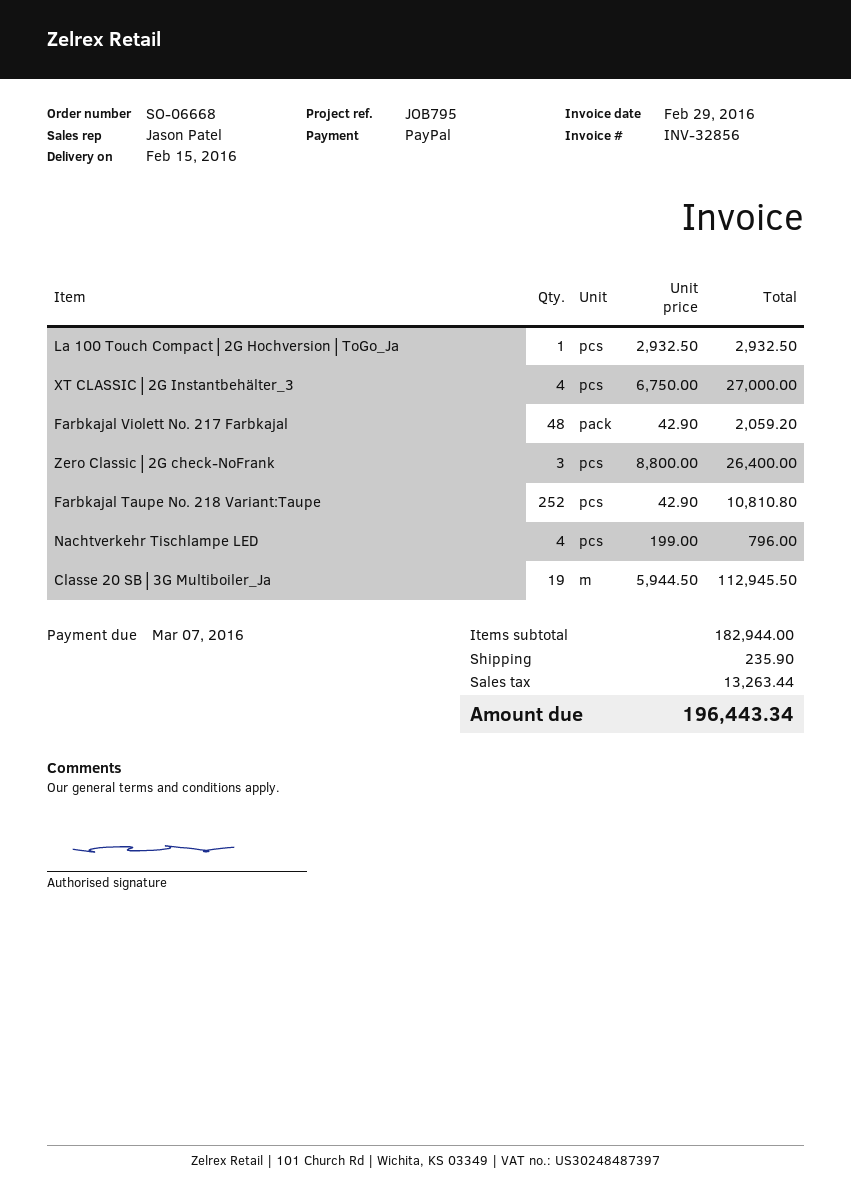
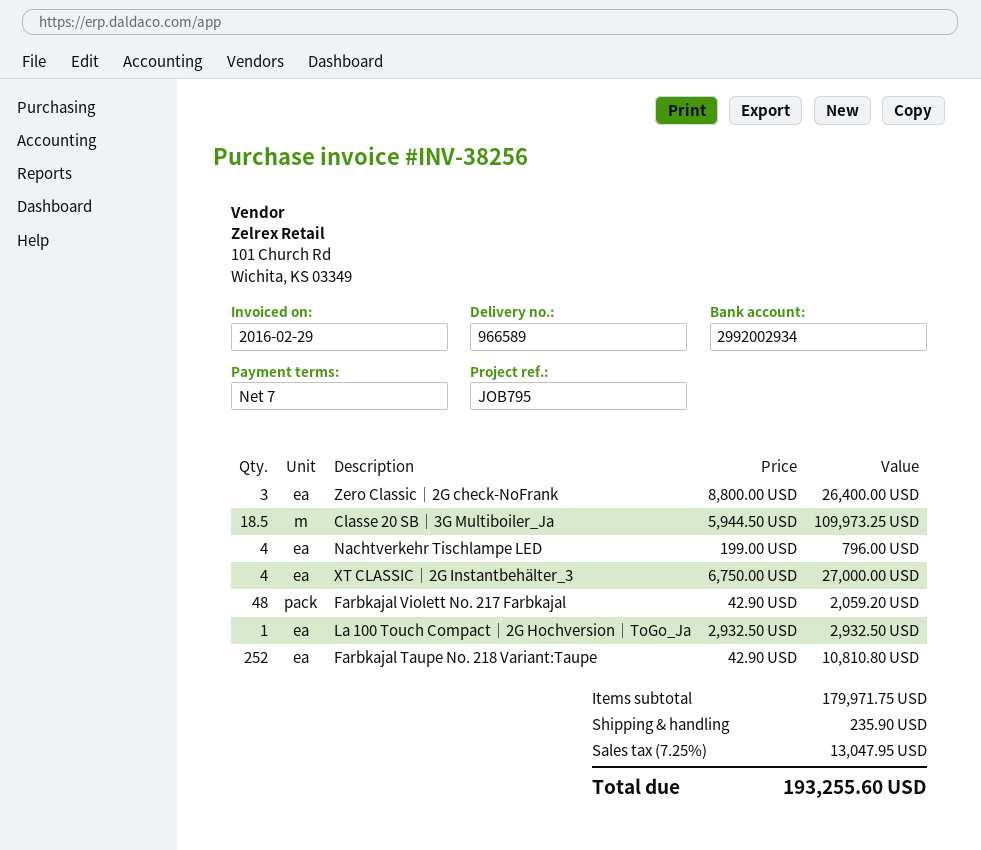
invoice number: INV-32856 -> INV-38256
Classe 20 SB│3G Multiboiler_Ja: 19 x 5944.50 = 112945.50 -> 18.5 x 5944.50 = 109973.25
subtotal: 182944.00 -> 179971.75
tax: 13263.44 -> 13047.95
total: 196443.34 -> 193255.60

